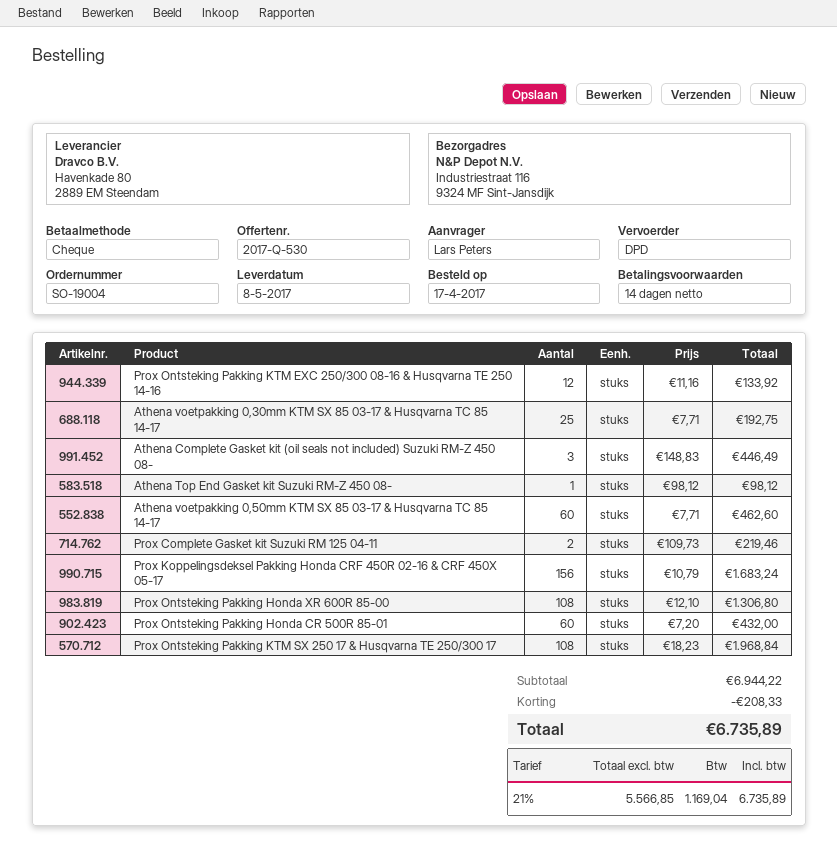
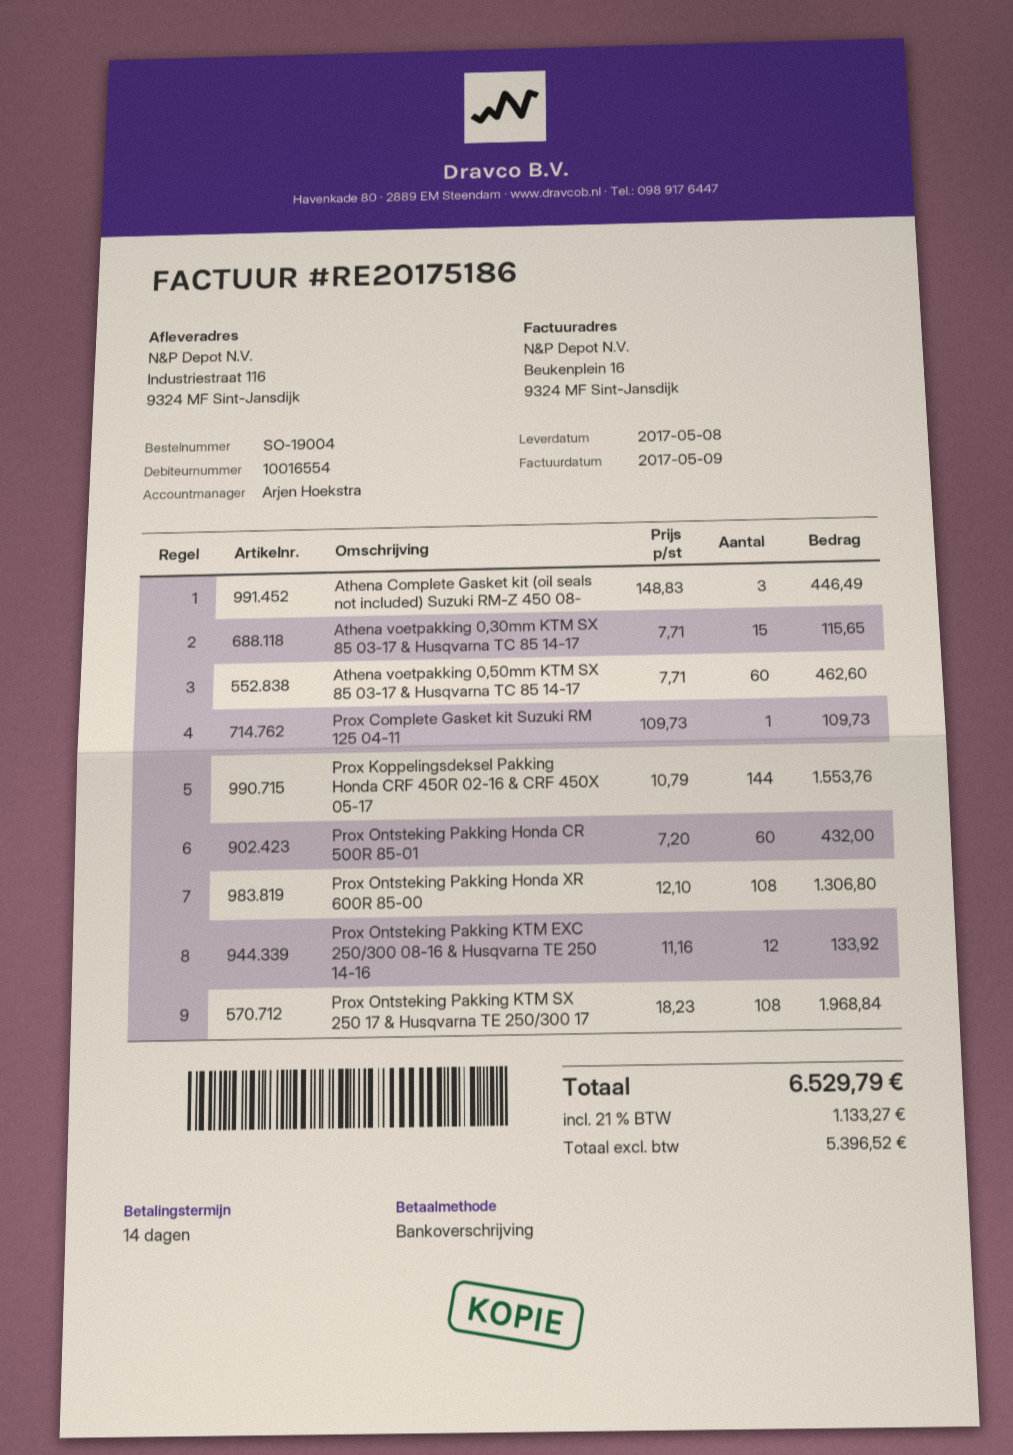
payment method: cheque -> bank transfer
Athena voetpakking 0,30mm KTM SX 85 03-17 & Husqvarna TC 85 14-17: 25 x 7.71 = 192.75 -> 15 x 7.71 = 115.65
Athena Top End Gasket kit Suzuki RM-Z 450 08-: 1 x 98.12 = 98.12 -> none
Prox Complete Gasket kit Suzuki RM 125 04-11: 2 x 109.73 = 219.46 -> 1 x 109.73 = 109.73
Prox Koppelingsdeksel Pakking Honda CRF 450R 02-16 & CRF 450X 05-17: 156 x 10.79 = 1683.24 -> 144 x 10.79 = 1553.76
discount: 208.33 -> none
net: 5566.85 -> 5396.52
tax: 21% = 1169.04 -> 21% = 1133.27
total: 6735.89 -> 6529.79

